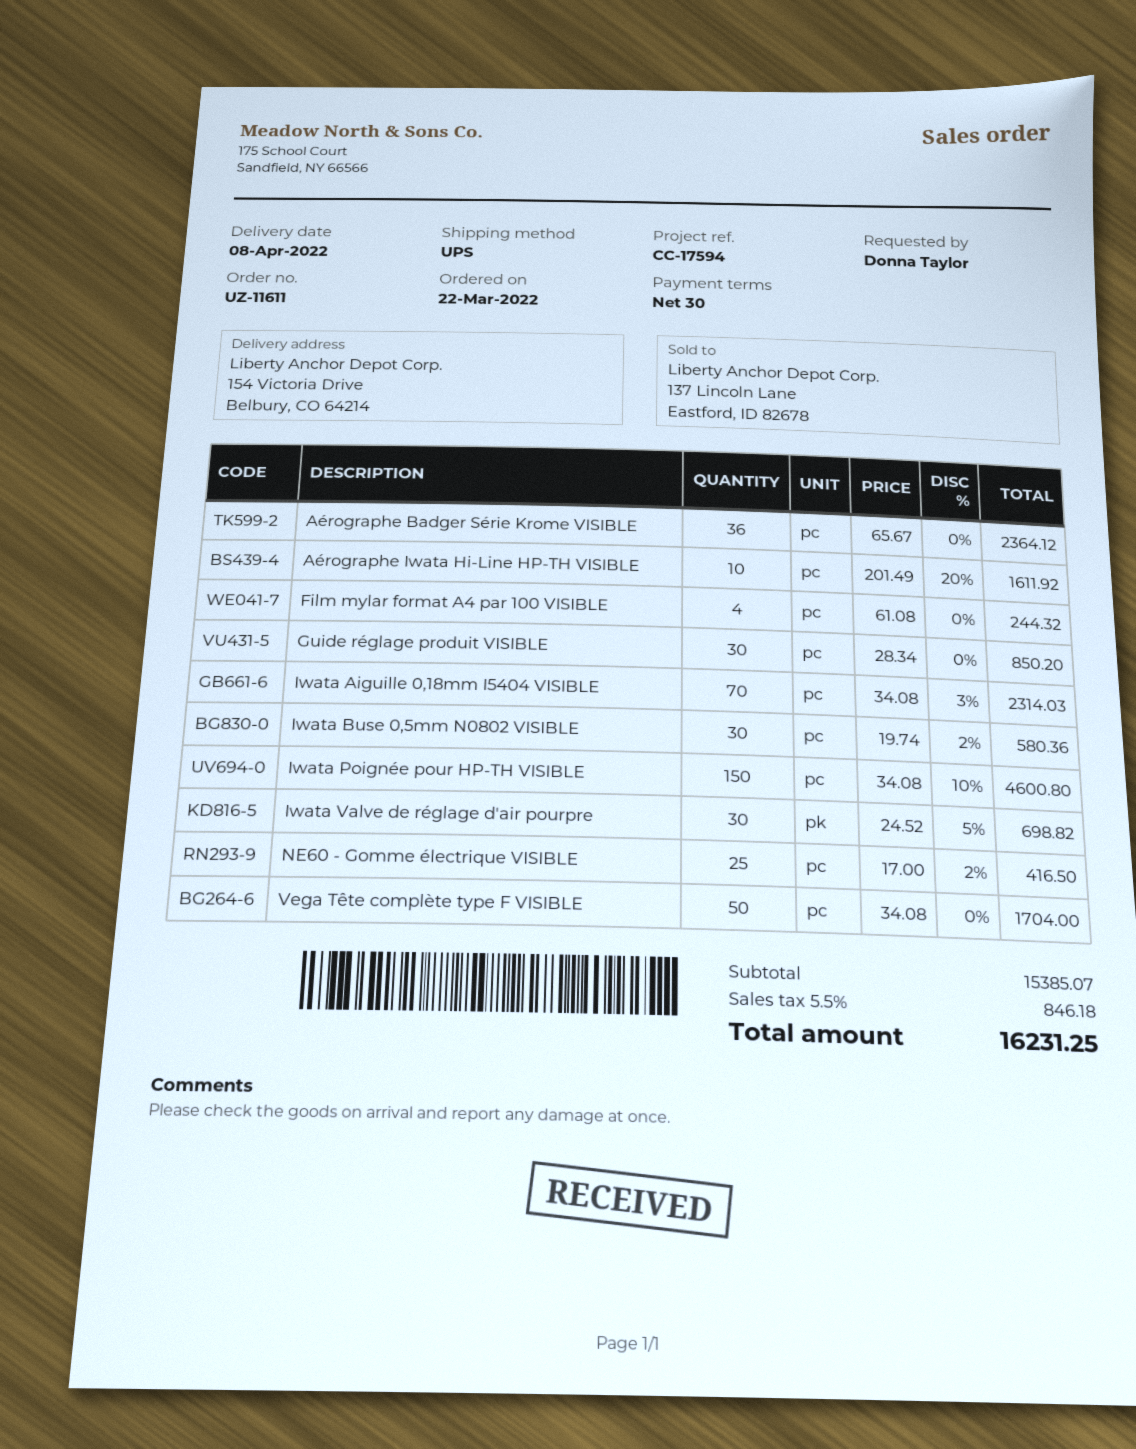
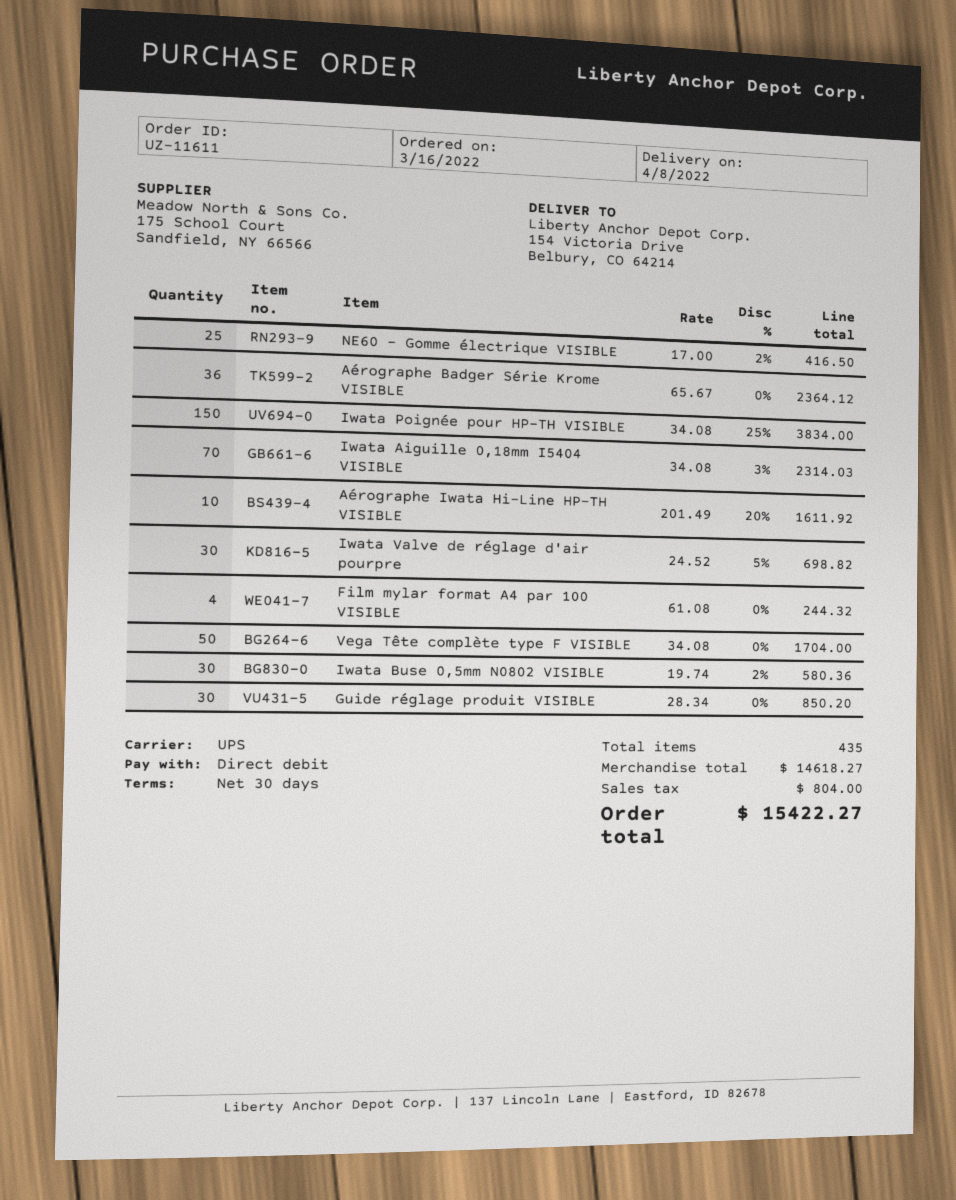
order date: 2022-03-22 -> 2022-03-16
Iwata Poignée pour HP-TH VISIBLE: 150 x 34.08 - 10% = 4600.80 -> 150 x 34.08 - 25% = 3834.00
subtotal: 15385.07 -> 14618.27
tax: 846.18 -> 804.00
total: 16231.25 -> 15422.27

